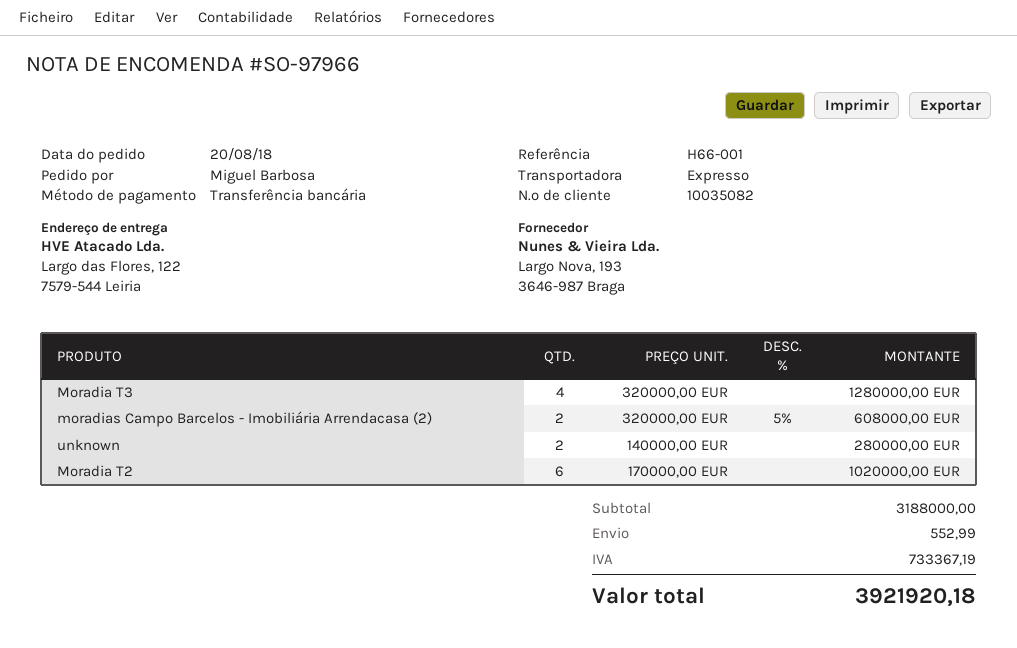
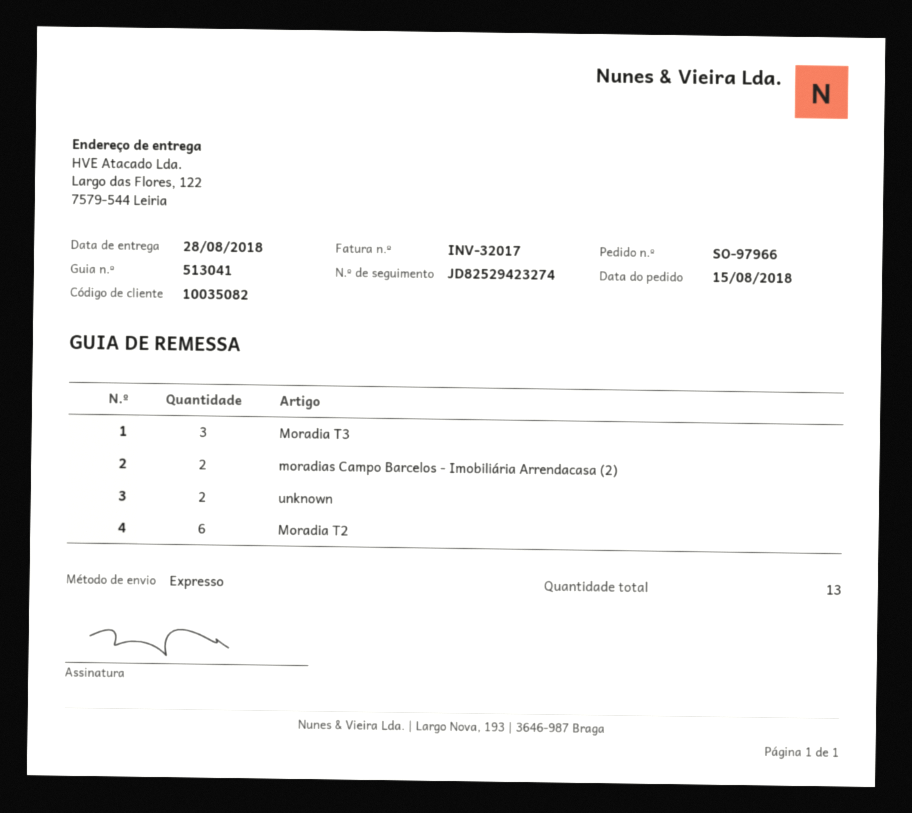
order date: 2018-08-20 -> 2018-08-15
Moradia T3: 4 -> 3

